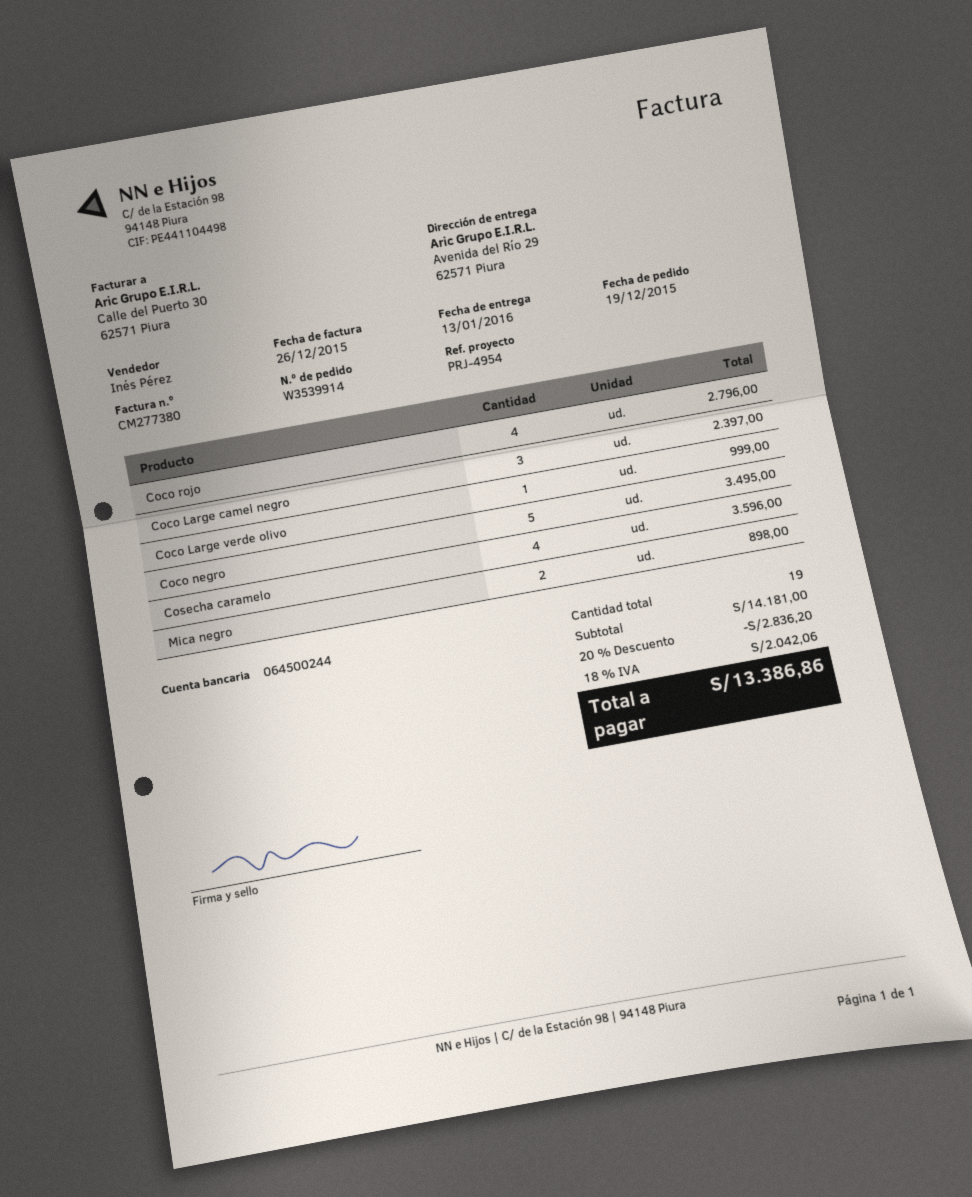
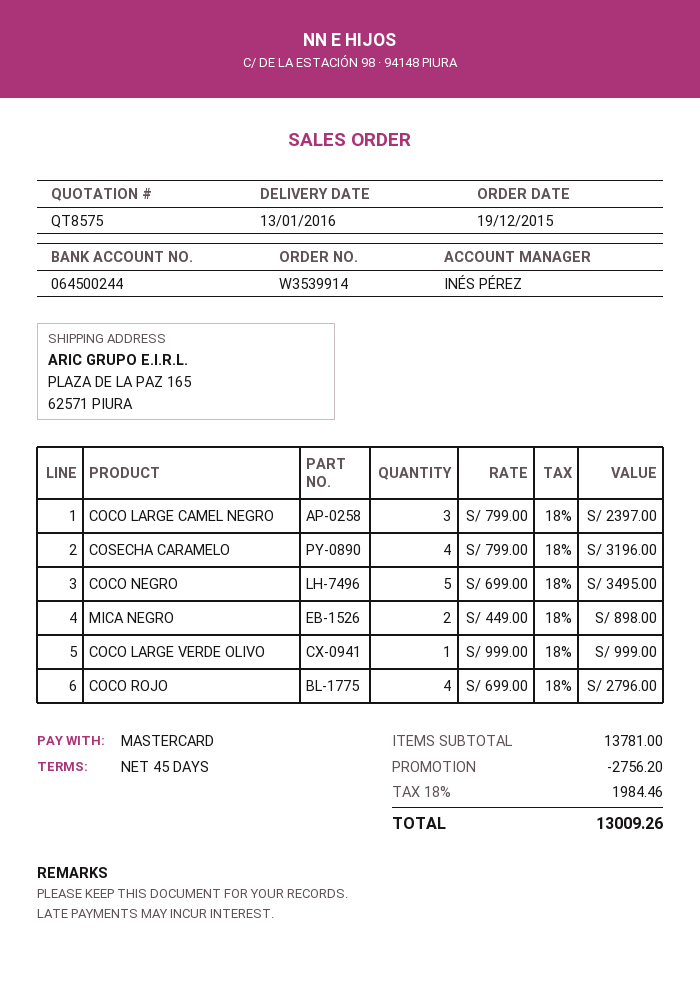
ship to: Avenida del Río 29, 62571 Piura -> PLAZA DE LA PAZ 165, 62571 PIURA
Cosecha caramelo: 4 for 3596.00 -> 4 for 3196.00
subtotal: 14181.00 -> 13781.00
discount: 2836.20 -> 2756.20
tax: 18% = 2042.06 -> 18% = 1984.46
total: 13386.86 -> 13009.26

